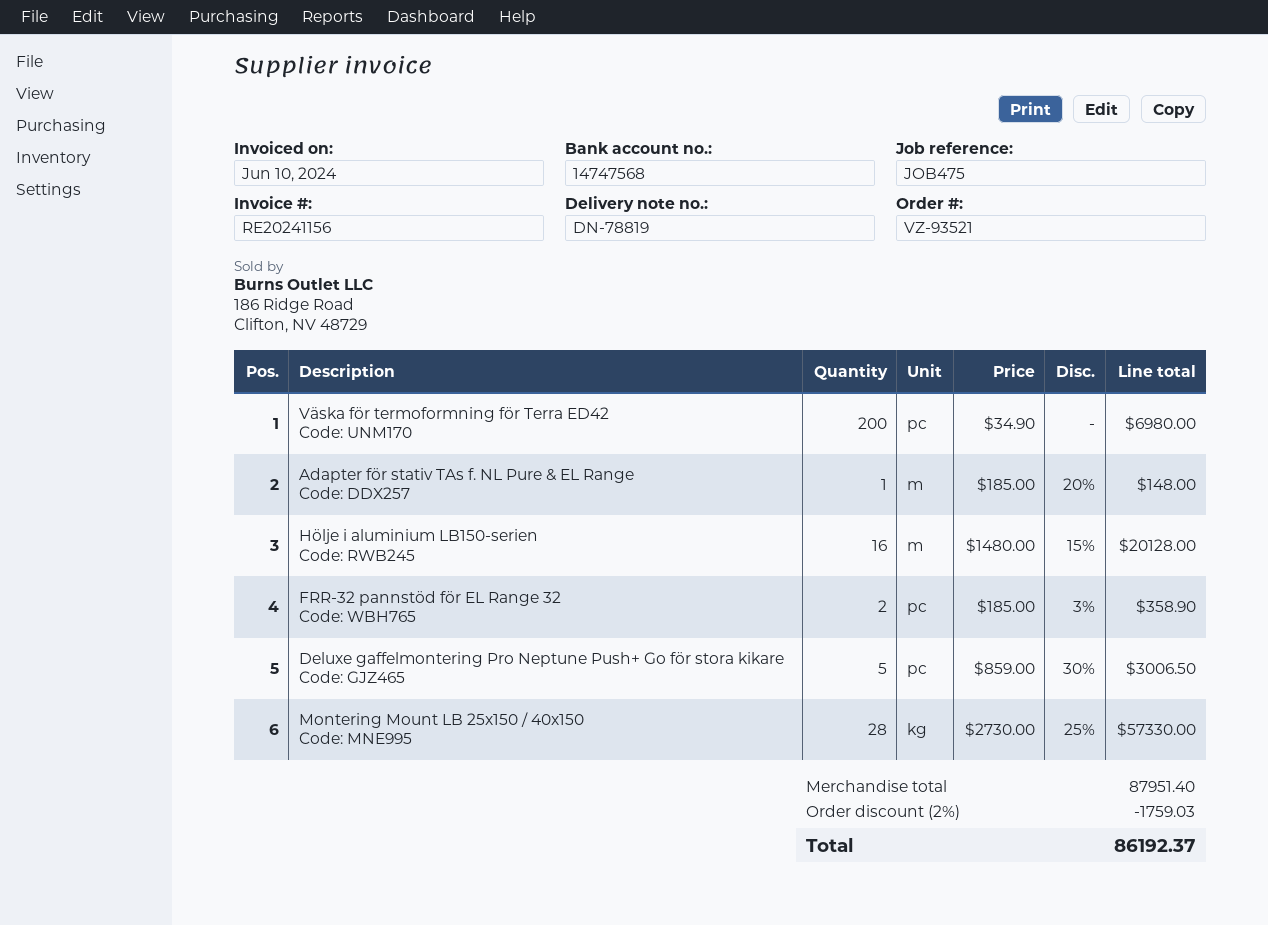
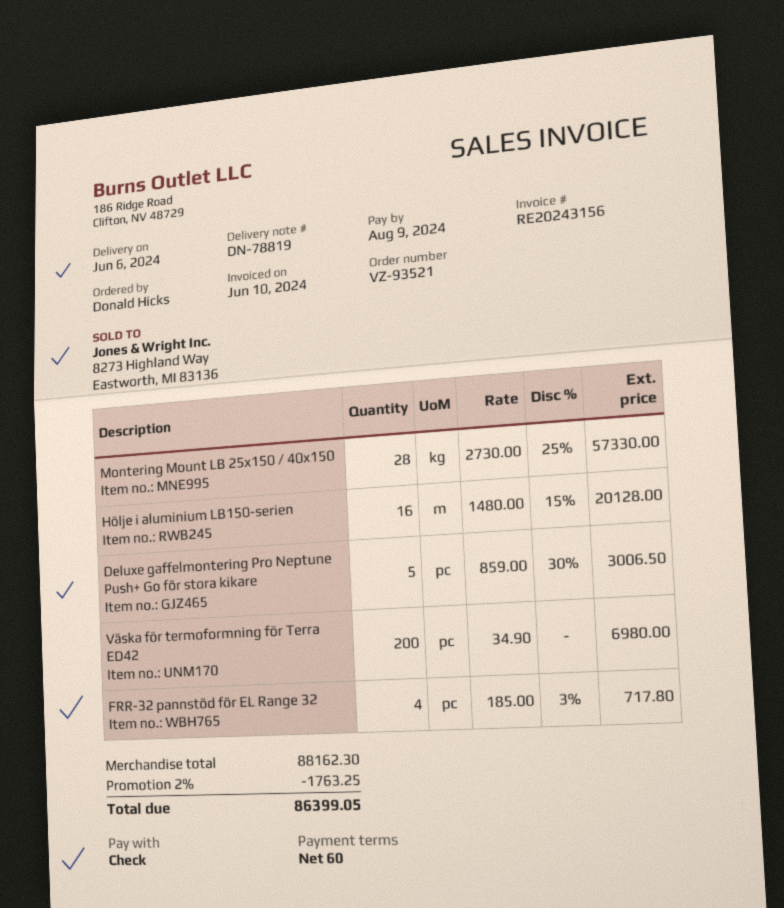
invoice number: RE20241156 -> RE20243156
Adapter för stativ TAs f. NL Pure & EL Range: 1 x 185.00 - 20% = 148.00 -> none
FRR-32 pannstöd för EL Range 32: 2 x 185.00 - 3% = 358.90 -> 4 x 185.00 - 3% = 717.80
subtotal: 87951.40 -> 88162.30
discount: 2% = 1759.03 -> 2% = 1763.25
total: 86192.37 -> 86399.05

